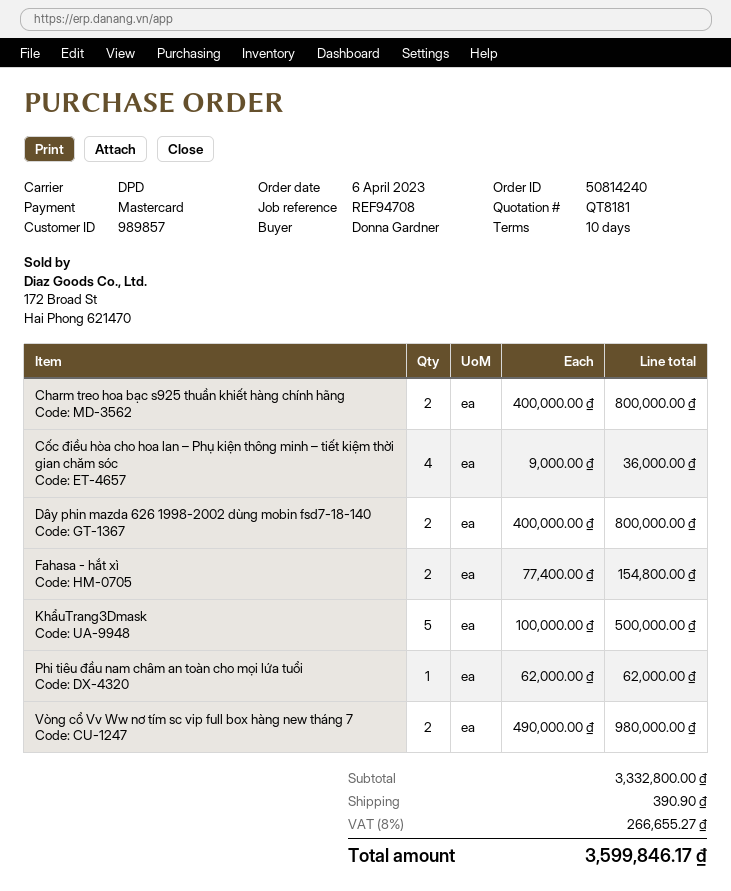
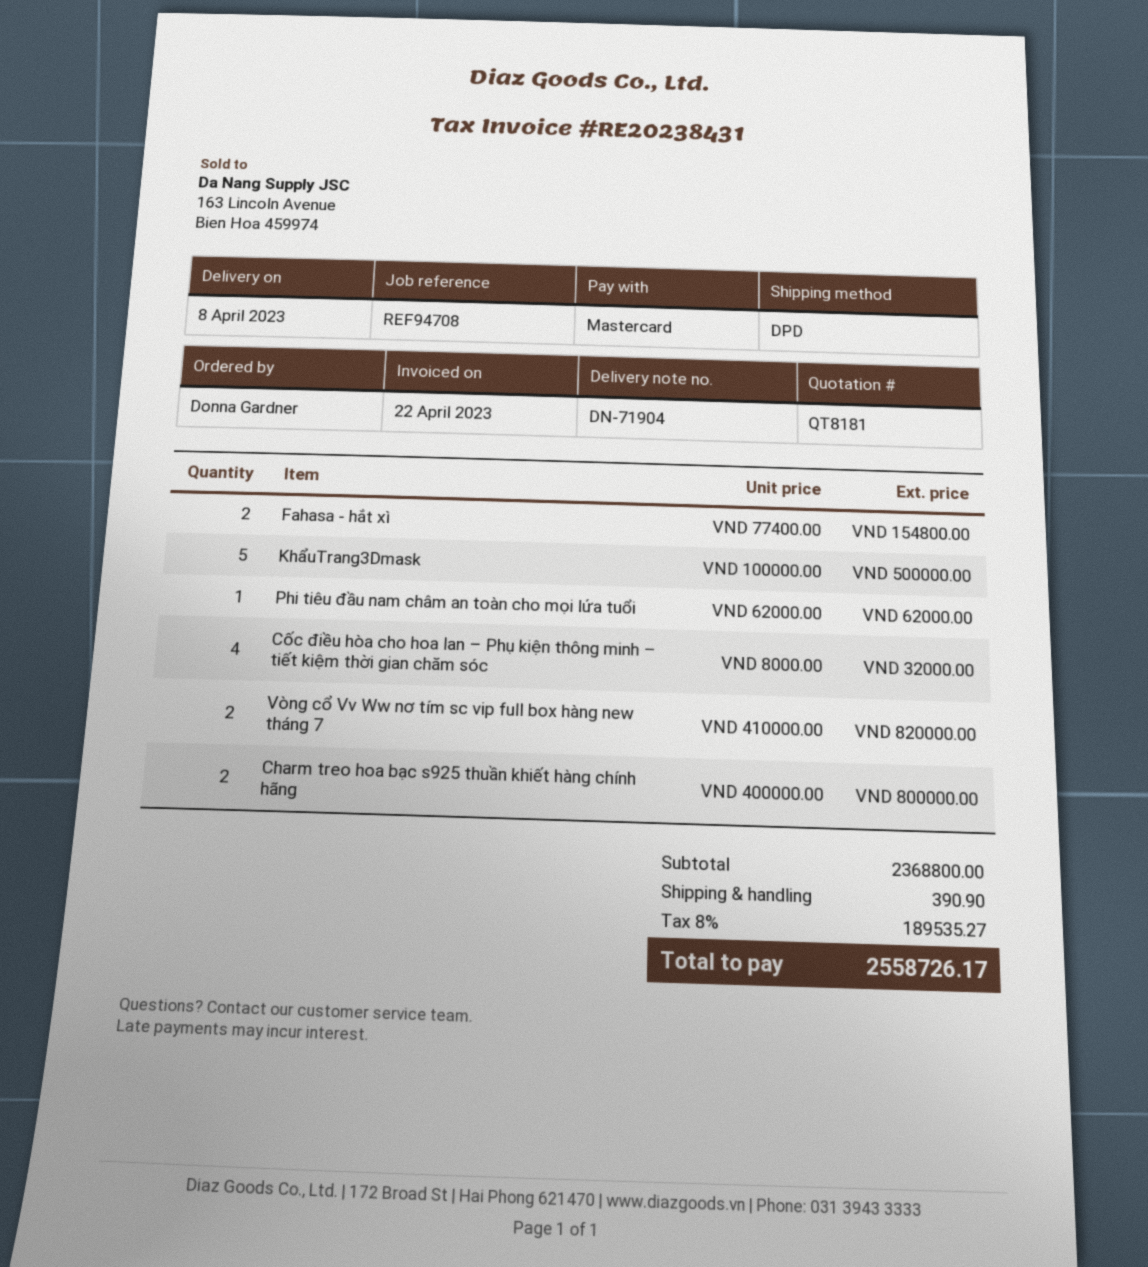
Cốc điều hòa cho hoa lan – Phụ kiện thông minh – tiết kiệm thời gian chăm sóc: 4 x 9000.00 = 36000.00 -> 4 x 8000.00 = 32000.00
Dây phin mazda 626 1998-2002 dùng mobin fsd7-18-140: 2 x 400000.00 = 800000.00 -> none
Vòng cổ Vv Ww nơ tím sc vip full box hàng new tháng 7: 2 x 490000.00 = 980000.00 -> 2 x 410000.00 = 820000.00
subtotal: 3332800.00 -> 2368800.00
tax: 8% = 266655.27 -> 8% = 189535.27
total: 3599846.17 -> 2558726.17

